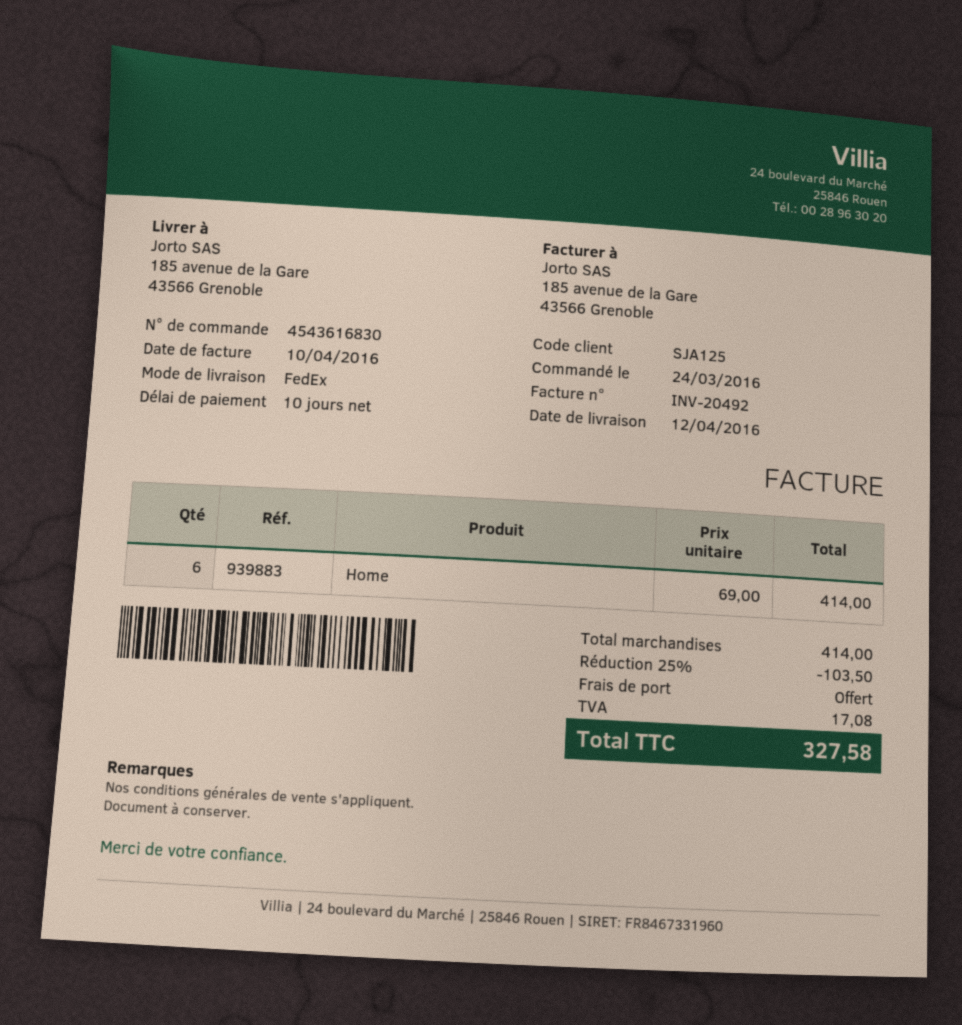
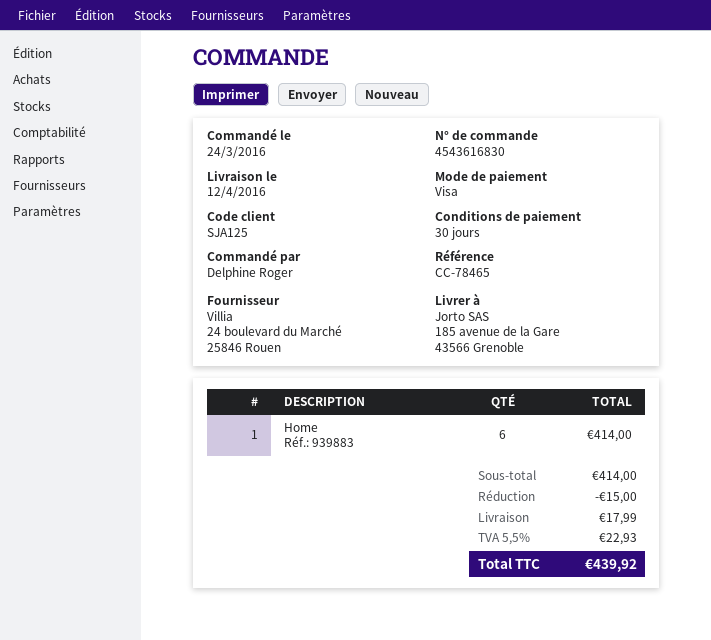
payment terms: 10 days -> 30 days
discount: 103.50 -> 15.00
shipping: 0.00 -> 17.99
tax: 17.08 -> 22.93
total: 327.58 -> 439.92

